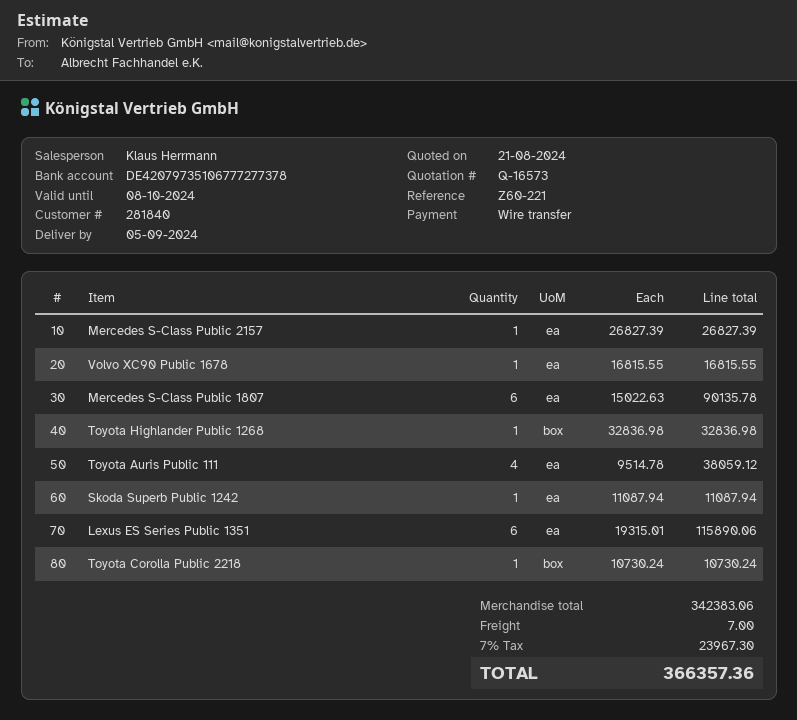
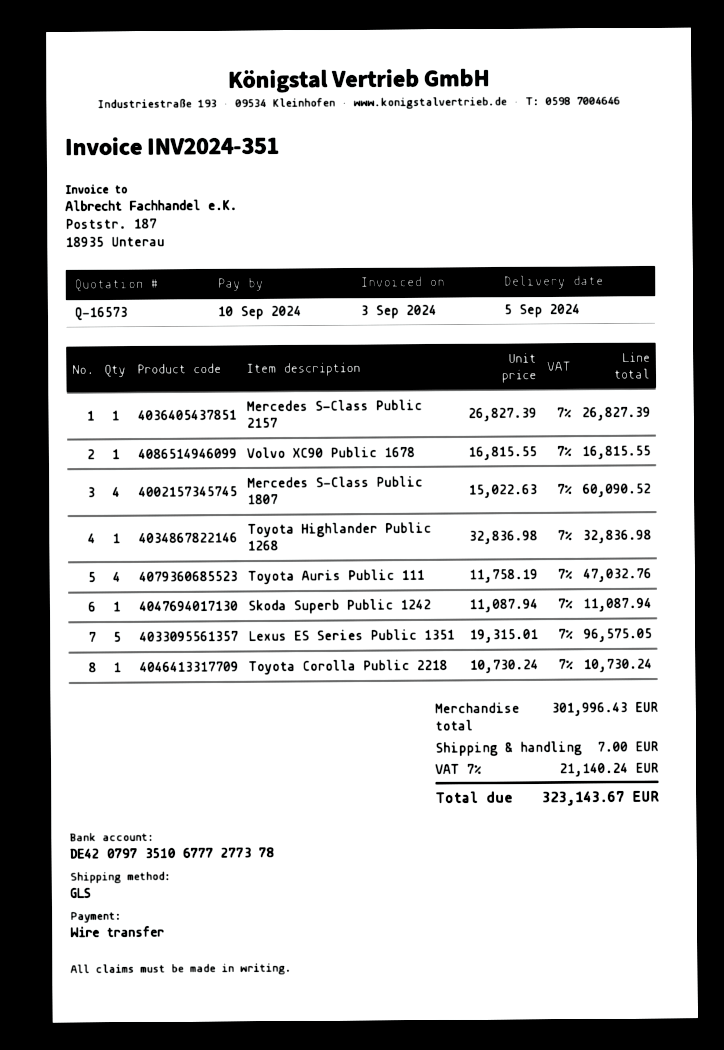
Mercedes S-Class Public 1807: 6 x 15022.63 = 90135.78 -> 4 x 15022.63 = 60090.52
Toyota Auris Public 111: 4 x 9514.78 = 38059.12 -> 4 x 11758.19 = 47032.76
Lexus ES Series Public 1351: 6 x 19315.01 = 115890.06 -> 5 x 19315.01 = 96575.05
subtotal: 342383.06 -> 301996.43
tax: 7% = 23967.30 -> 7% = 21140.24
total: 366357.36 -> 323143.67

